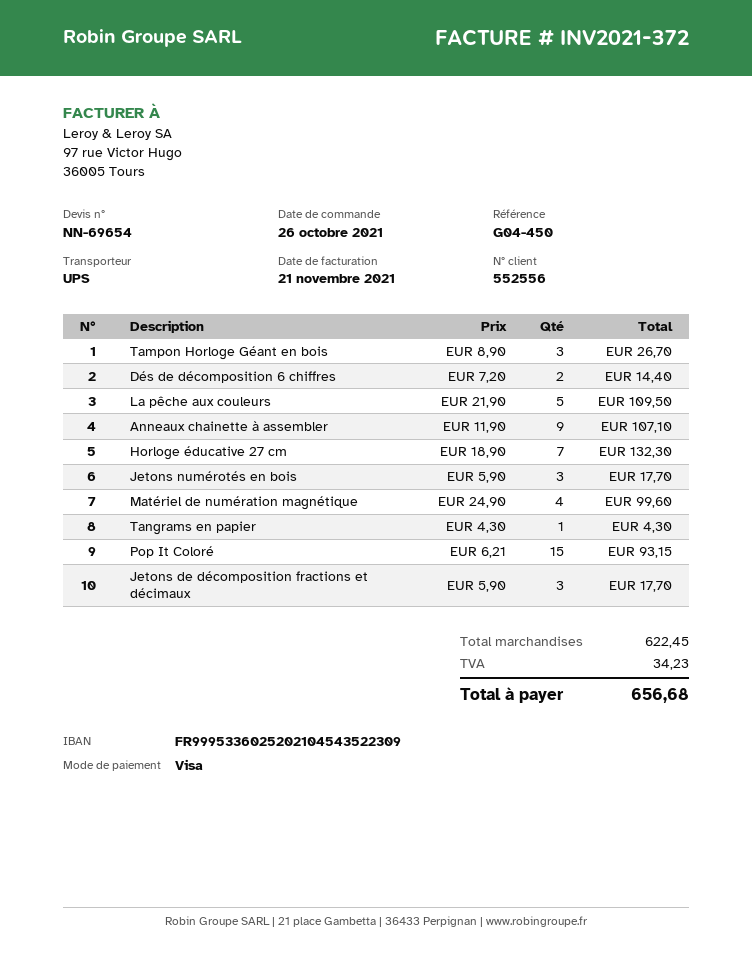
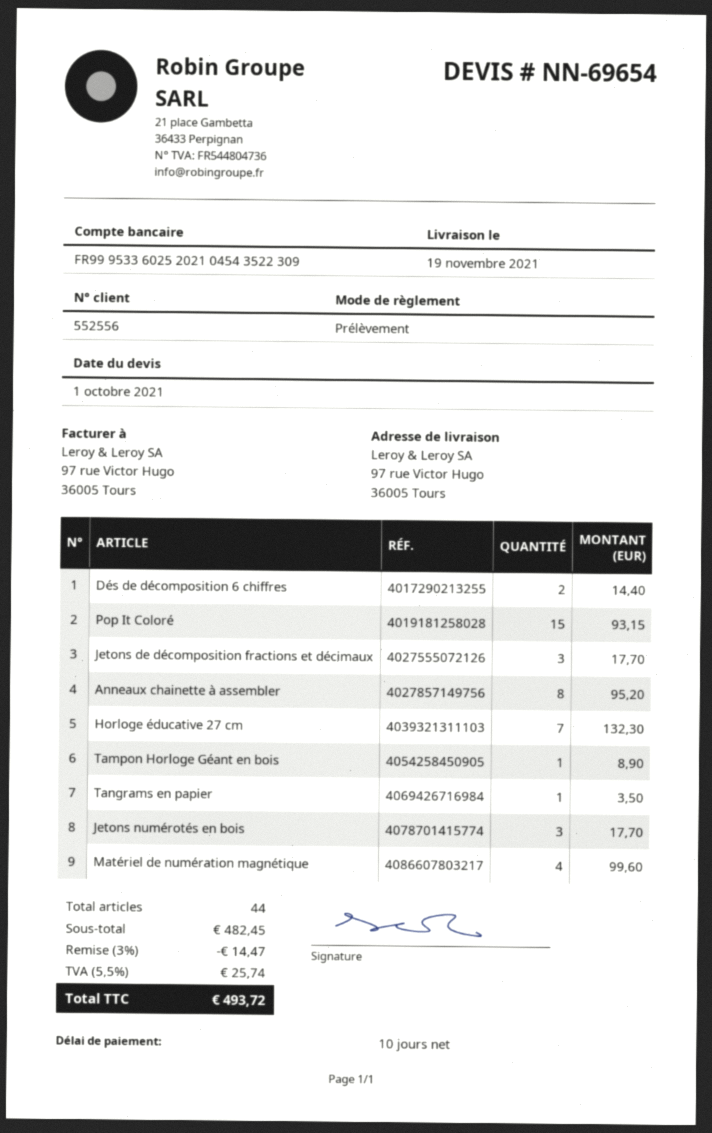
payment method: Visa -> direct debit
Tampon Horloge Géant en bois: 3 for 26.70 -> 1 for 8.90
La pêche aux couleurs: 5 for 109.50 -> none
Anneaux chainette à assembler: 9 for 107.10 -> 8 for 95.20
Tangrams en papier: 1 for 4.30 -> 1 for 3.50
subtotal: 622.45 -> 482.45
discount: none -> 3% = 14.47
tax: 34.23 -> 25.74
total: 656.68 -> 493.72

